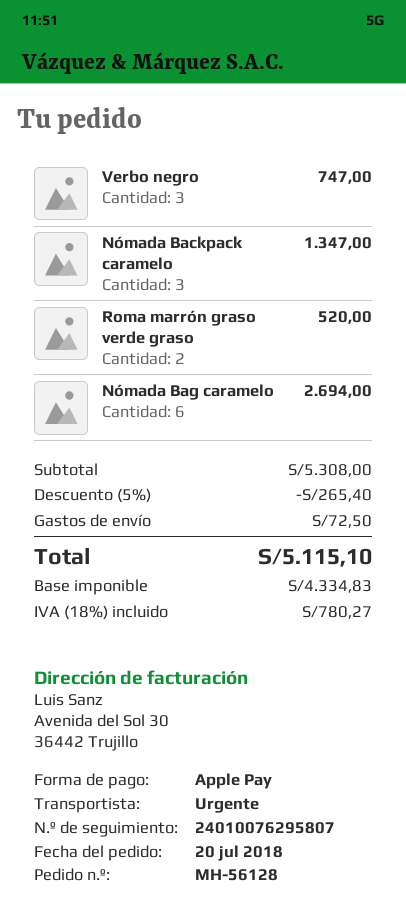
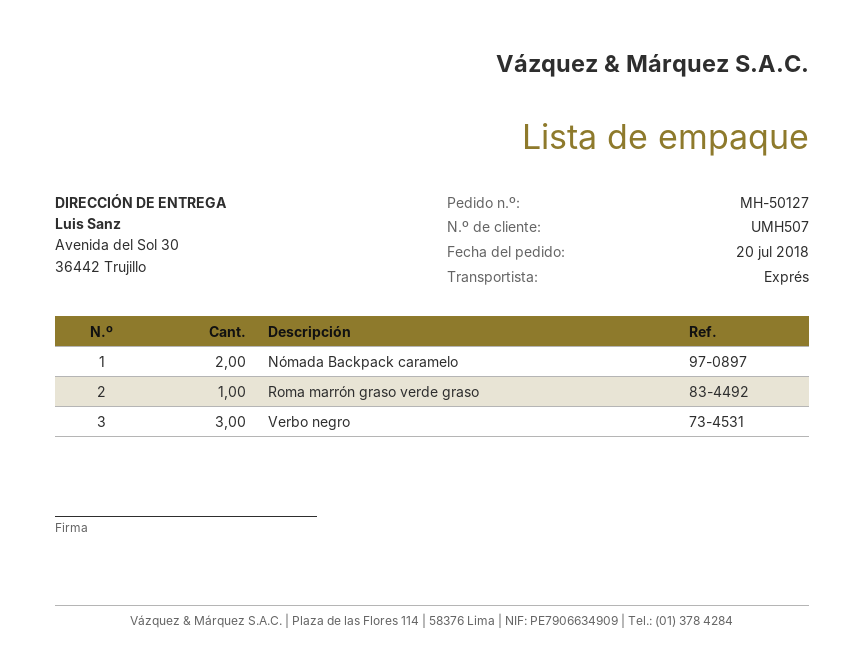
order number: MH-56128 -> MH-50127
Nómada Backpack caramelo: 3 -> 2
Roma marrón graso verde graso: 2 -> 1
Nómada Bag caramelo: 6 -> none

